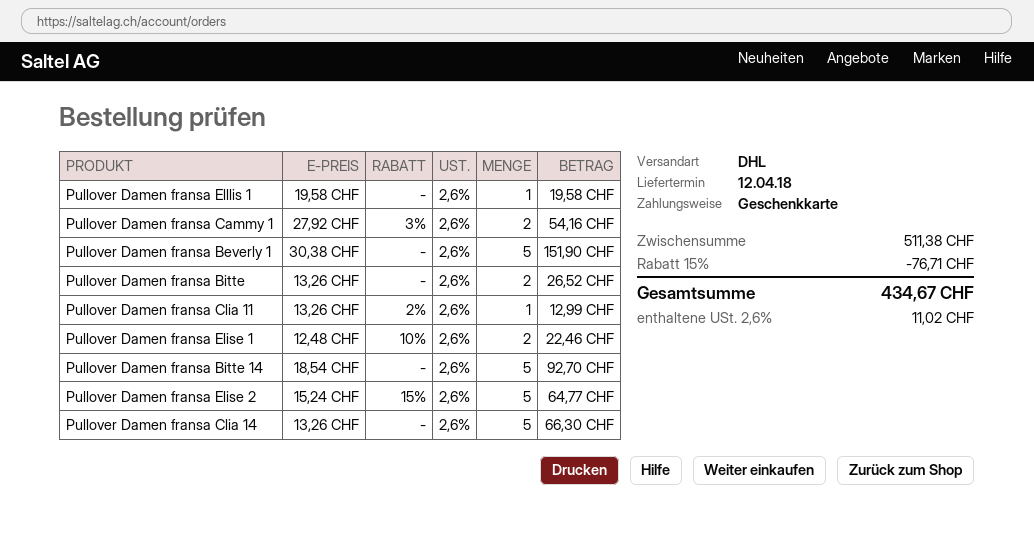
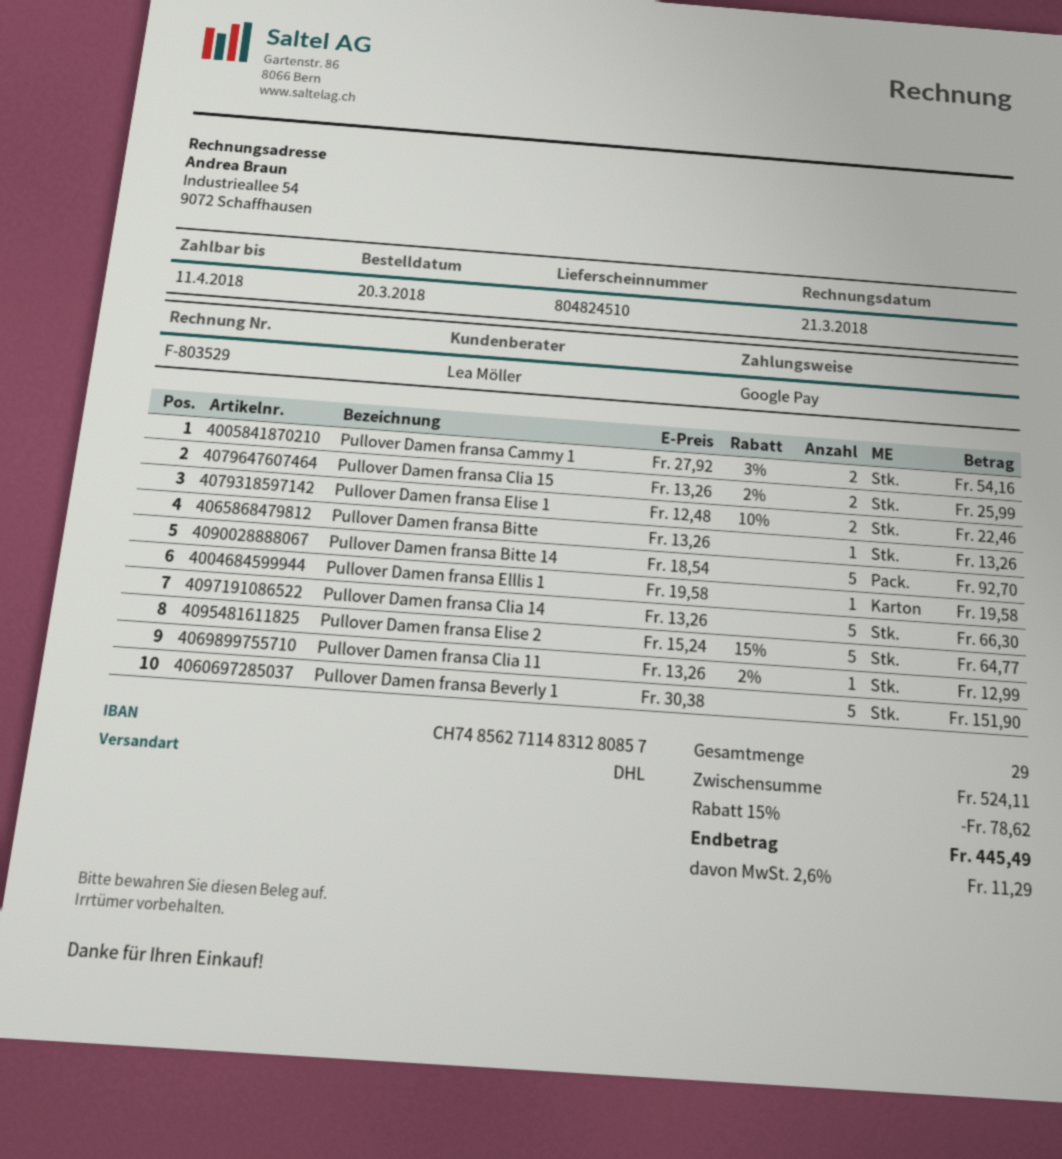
payment method: gift card -> Google Pay
Pullover Damen fransa Bitte: 2 x 13.26 = 26.52 -> 1 x 13.26 = 13.26
Pullover Damen fransa Clia 15: none -> 2 x 13.26 - 2% = 25.99
subtotal: 511.38 -> 524.11
discount: 15% = 76.71 -> 15% = 78.62
tax: 2.6% = 11.02 -> 2.6% = 11.29
total: 434.67 -> 445.49

